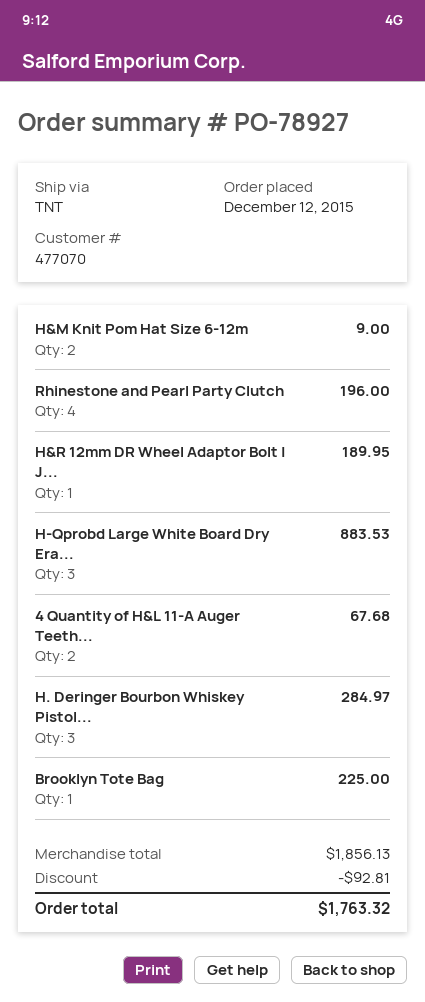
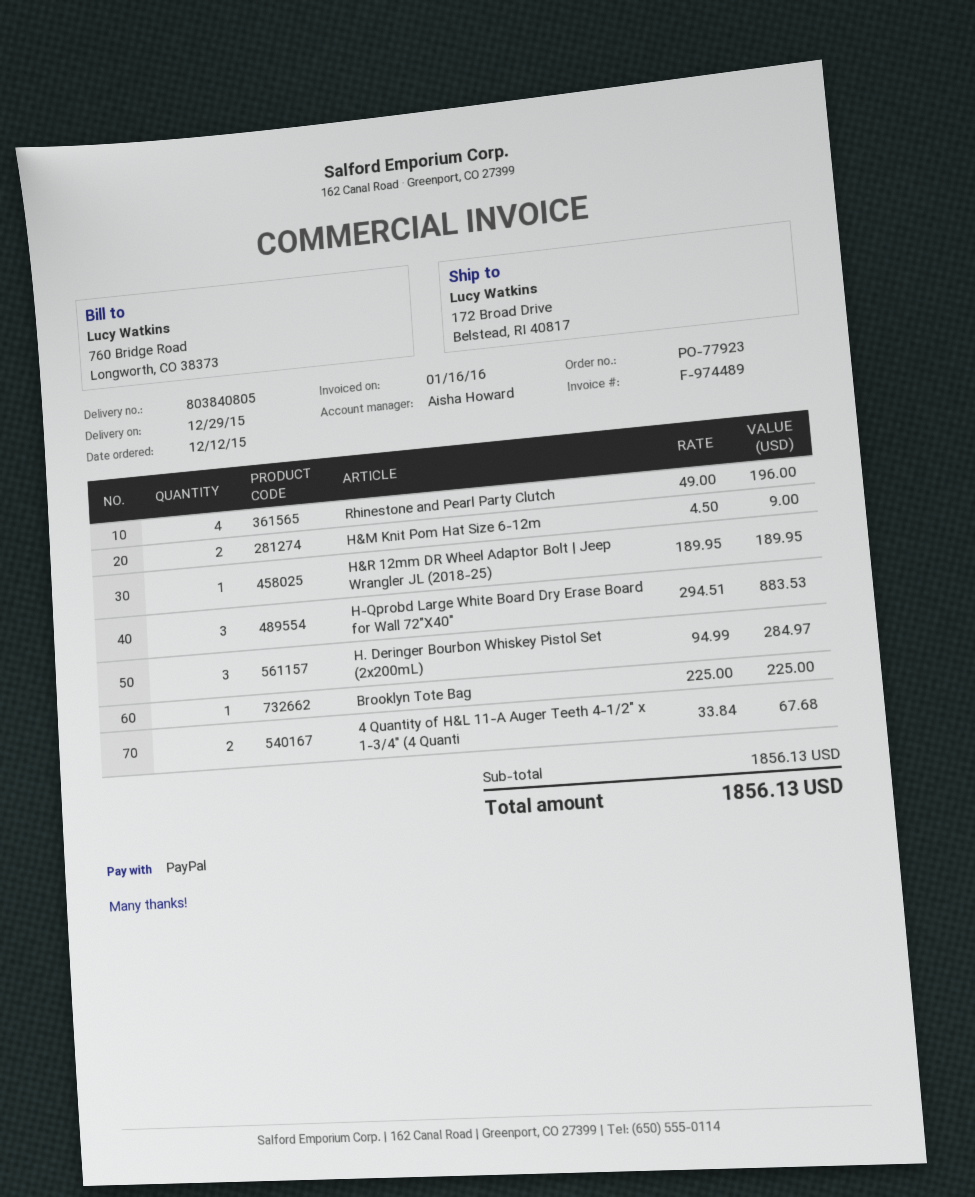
order number: PO-78927 -> PO-77923
discount: 92.81 -> none
total: 1763.32 -> 1856.13

